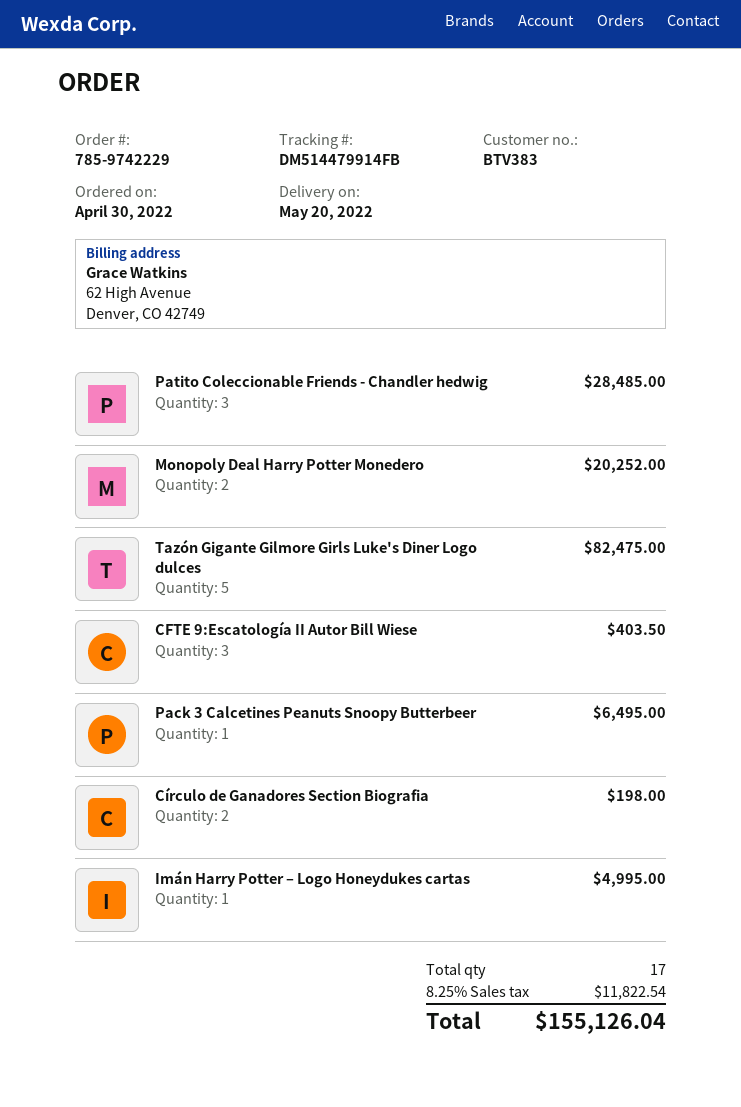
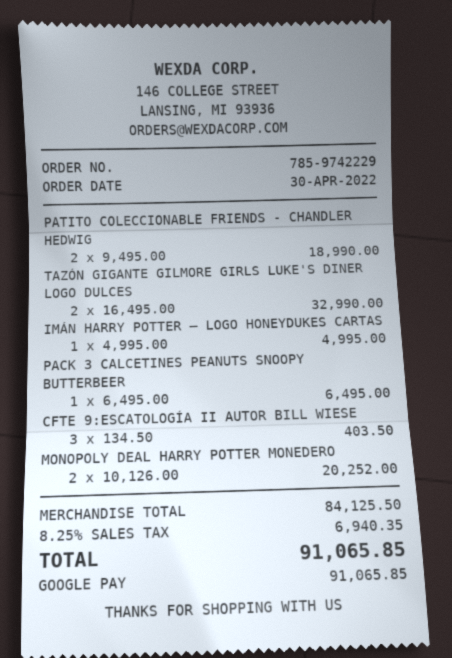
Patito Coleccionable Friends - Chandler hedwig: 3 for 28485.00 -> 2 for 18990.00
Tazón Gigante Gilmore Girls Luke's Diner Logo dulces: 5 for 82475.00 -> 2 for 32990.00
Círculo de Ganadores Section Biografia: 2 for 198.00 -> none
tax: 8.25% = 11822.54 -> 8.25% = 6940.35
total: 155126.04 -> 91065.85

